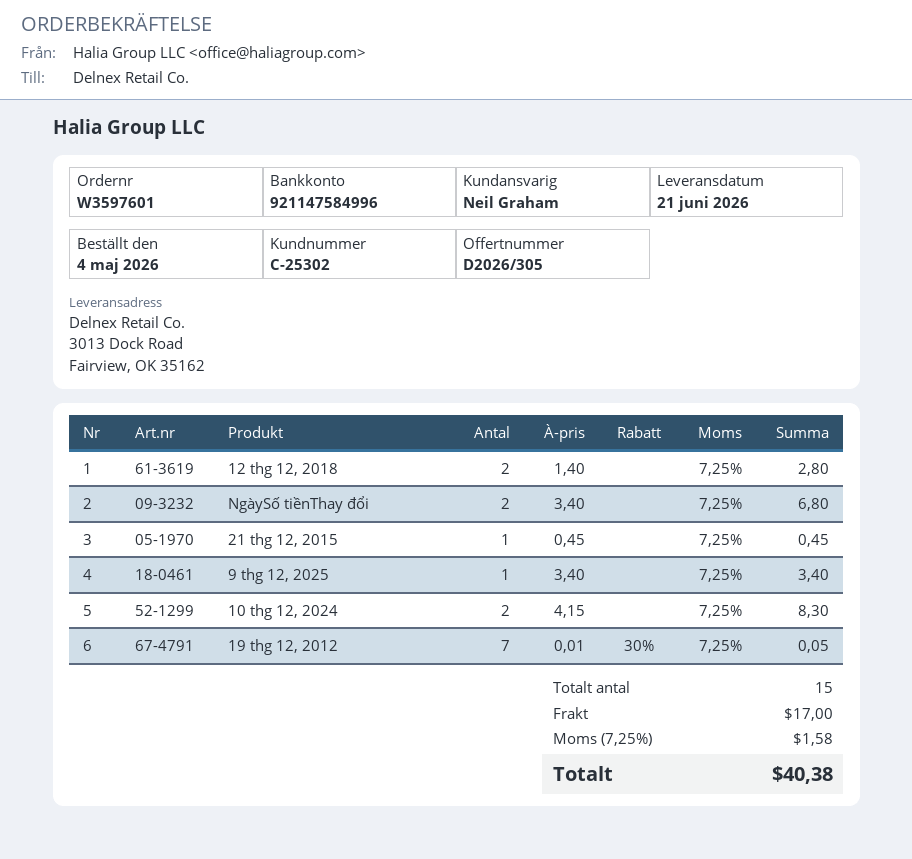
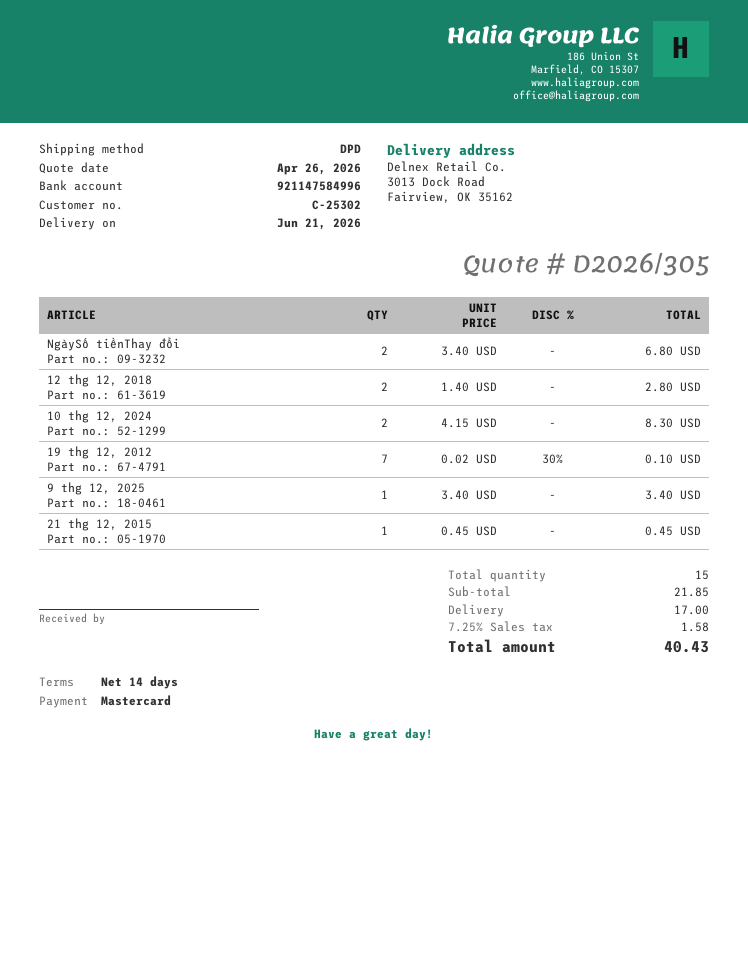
19 thg 12, 2012: 7 x 0.01 - 30% = 0.05 -> 7 x 0.02 - 30% = 0.10
total: 40.38 -> 40.43

